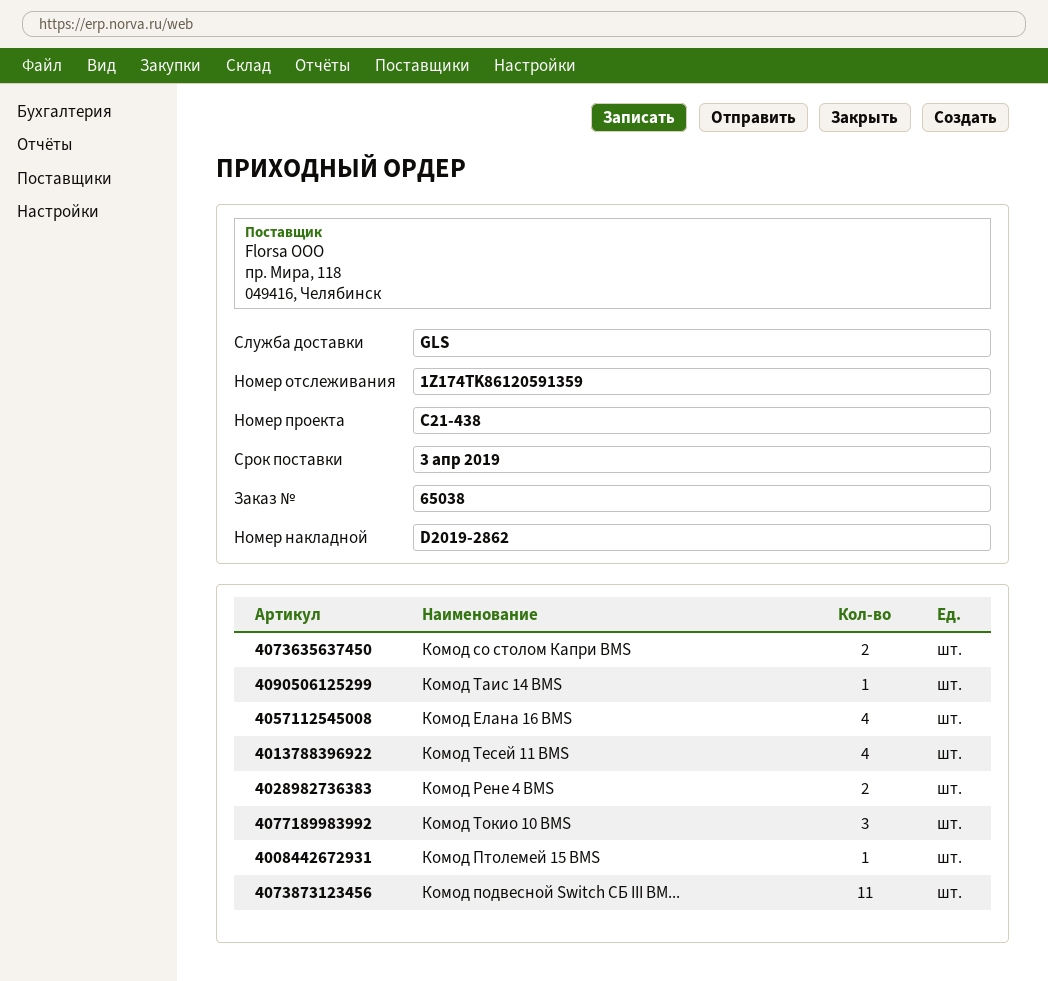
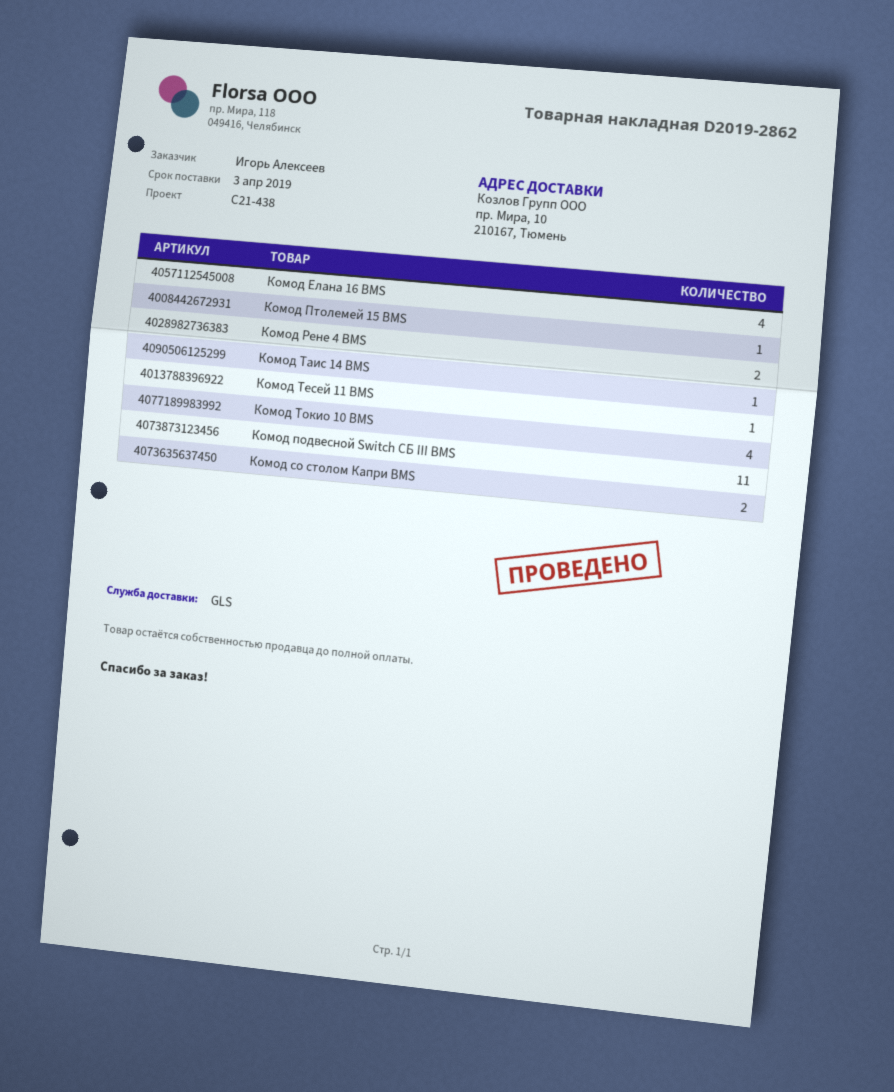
Комод Тесей 11 BMS: 4 -> 1
Комод Токио 10 BMS: 3 -> 4

